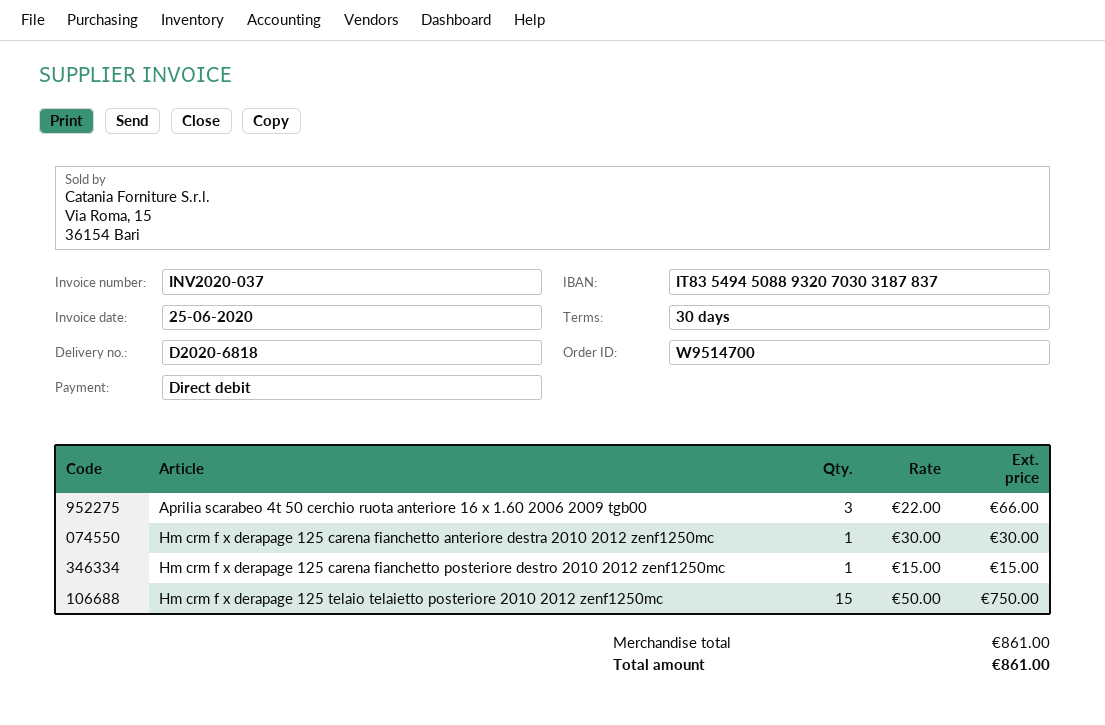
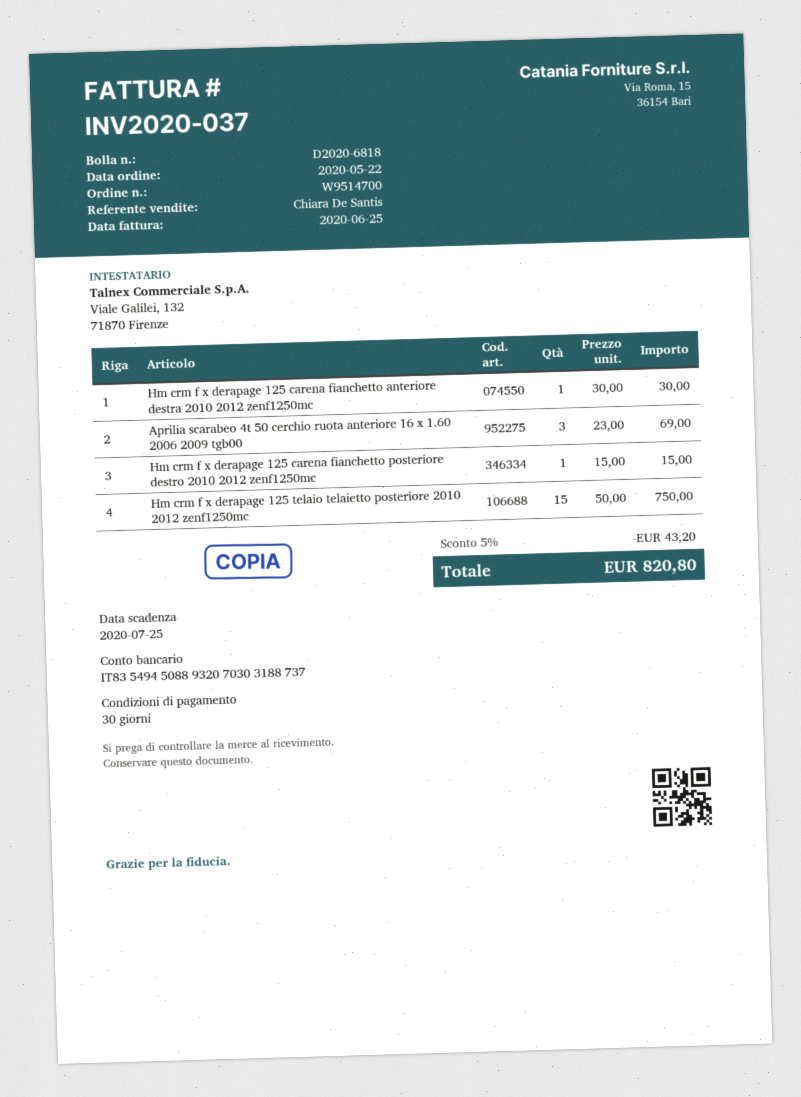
bank account: IT8354945088932070303187837 -> IT8354945088932070303188737
Aprilia scarabeo 4t 50 cerchio ruota anteriore 16 x 1.60 2006 2009 tgb00: 3 x 22.00 = 66.00 -> 3 x 23.00 = 69.00
discount: none -> 5% = 43.20
total: 861.00 -> 820.80

